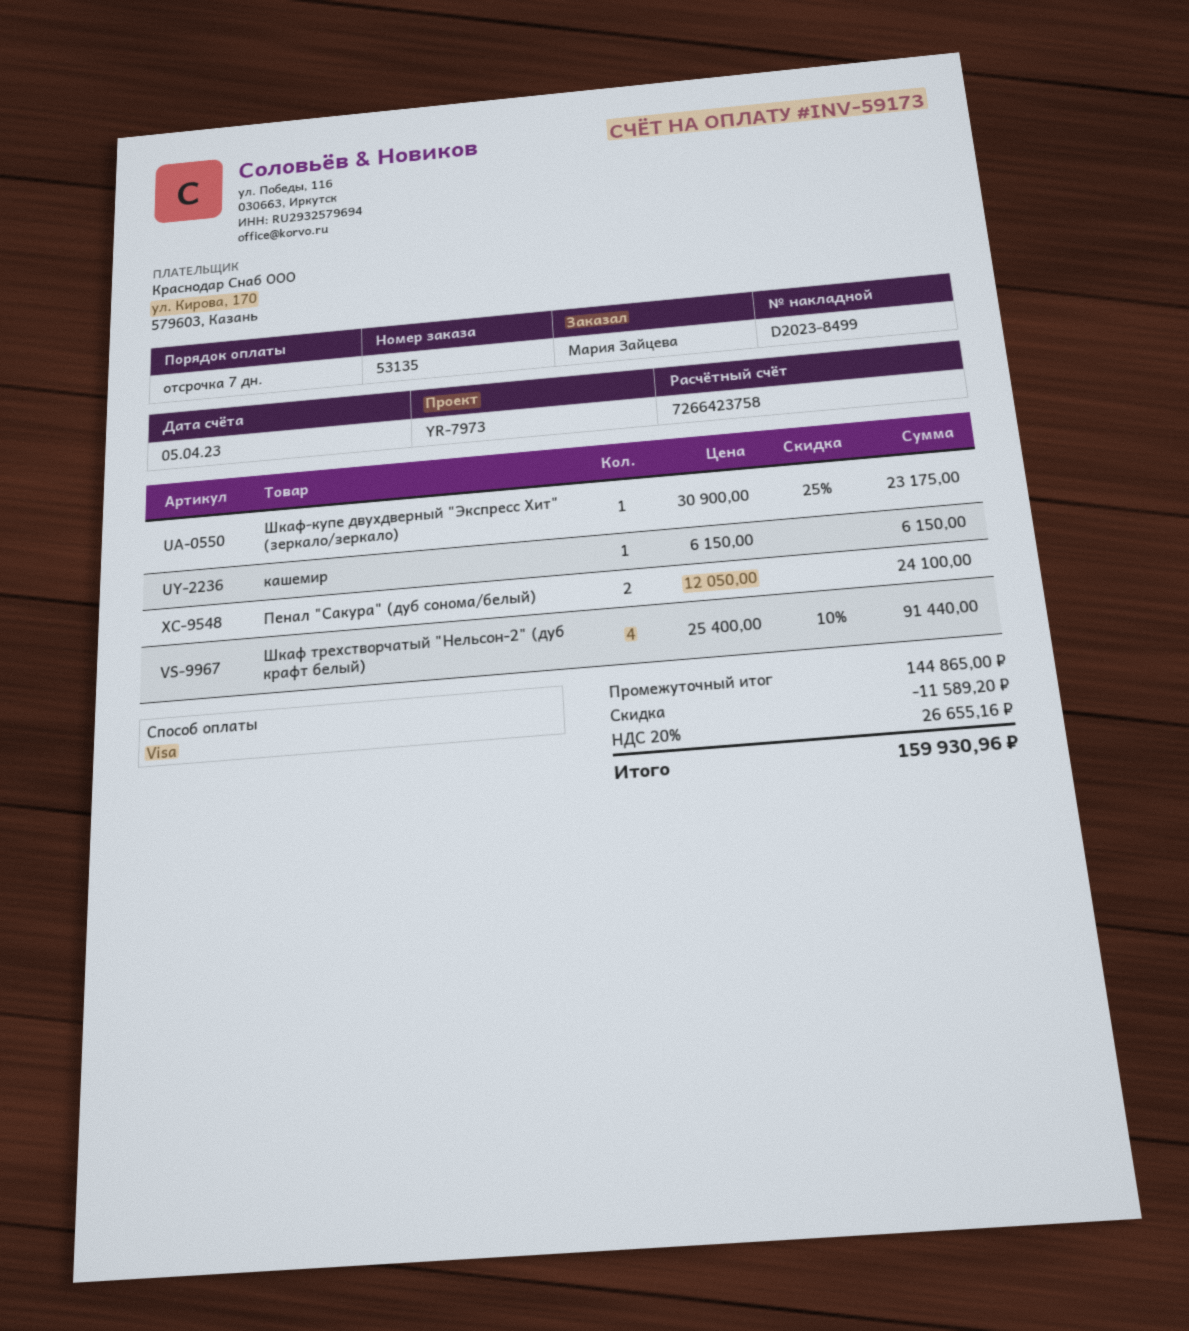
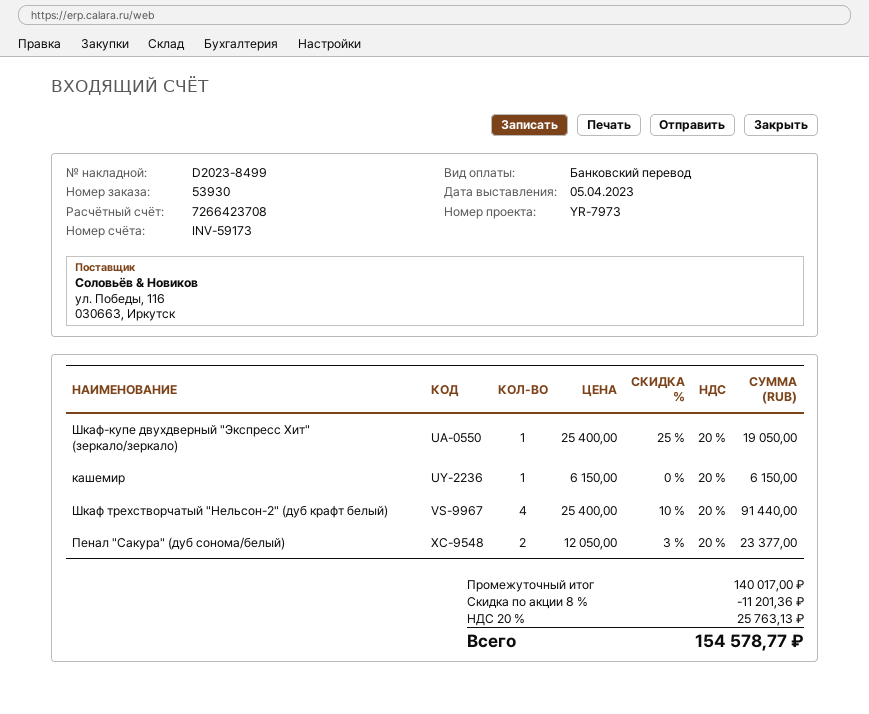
order number: 53135 -> 53930
payment method: Visa -> bank transfer
bank account: 7266423758 -> 7266423708
Шкаф-купе двухдверный "Экспресс Хит" (зеркало/зеркало): 1 x 30900.00 - 25% = 23175.00 -> 1 x 25400.00 - 25% = 19050.00
Пенал "Сакура" (дуб сонома/белый): 2 x 12050.00 = 24100.00 -> 2 x 12050.00 - 3% = 23377.00
subtotal: 144865.00 -> 140017.00
discount: 11589.20 -> 11201.36
tax: 20% = 26655.16 -> 20% = 25763.13
total: 159930.96 -> 154578.77

